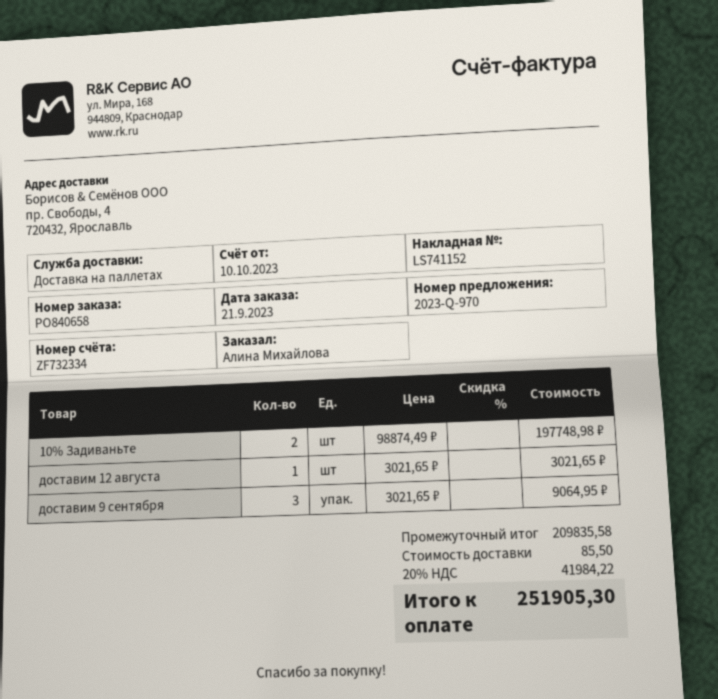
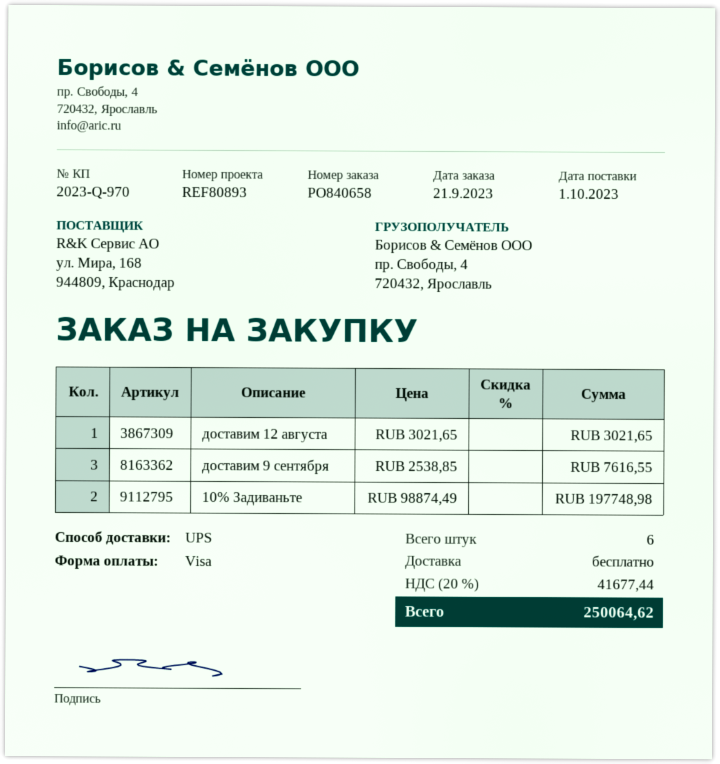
shipping method: pallet freight -> UPS
доставим 9 сентября: 3 x 3021.65 = 9064.95 -> 3 x 2538.85 = 7616.55
shipping: 85.50 -> 0.00
tax: 20% = 41984.22 -> 20% = 41677.44
total: 251905.30 -> 250064.62

